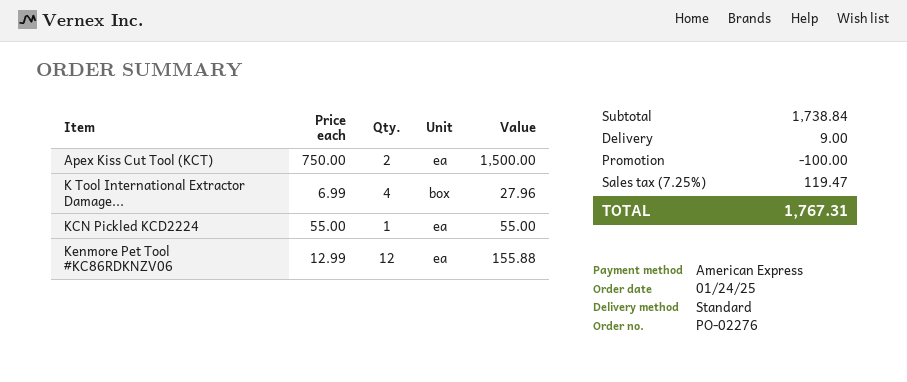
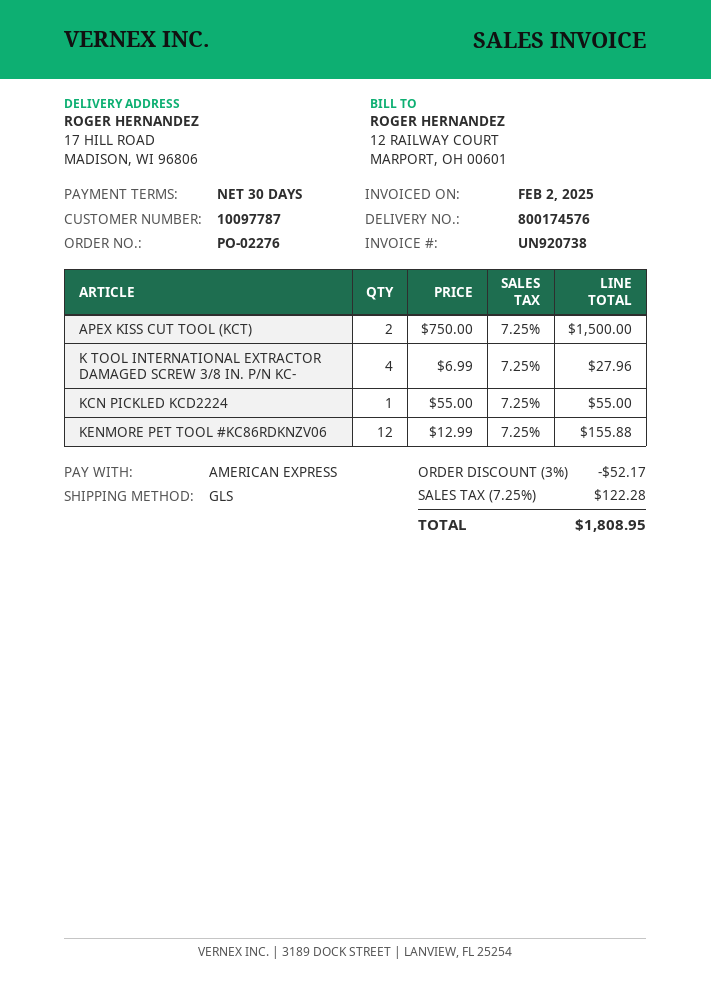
shipping method: standard -> GLS
discount: 100.00 -> 52.17
shipping: 9.00 -> none
tax: 7.25% = 119.47 -> 7.25% = 122.28
total: 1767.31 -> 1808.95

